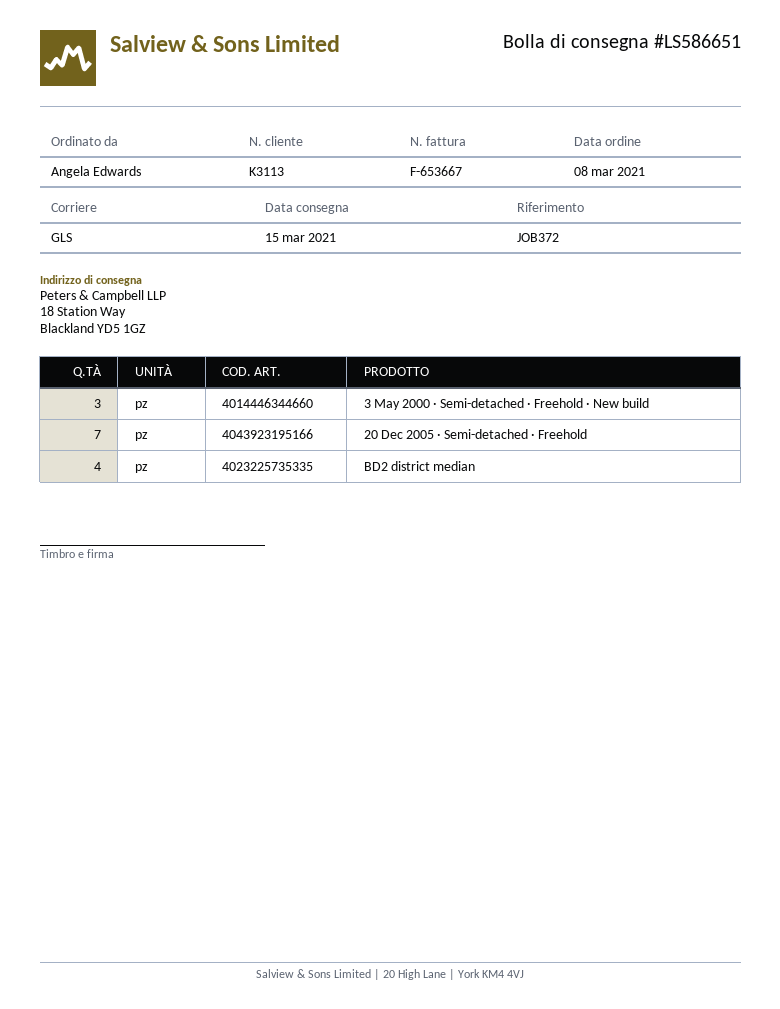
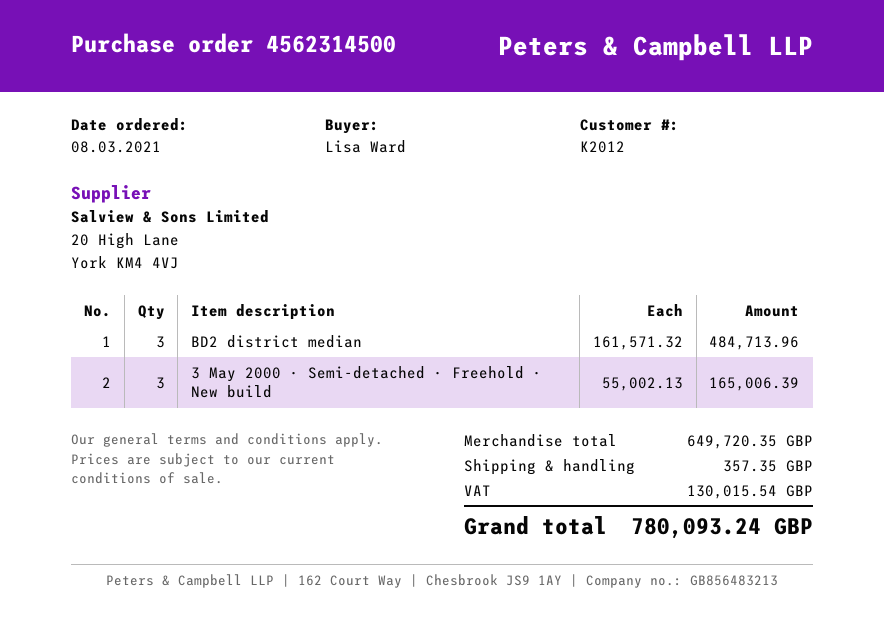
customer number: K3113 -> K2012
ordered by: Angela Edwards -> Lisa Ward
20 Dec 2005 · Semi-detached · Freehold: 7 -> none
BD2 district median: 4 -> 3

